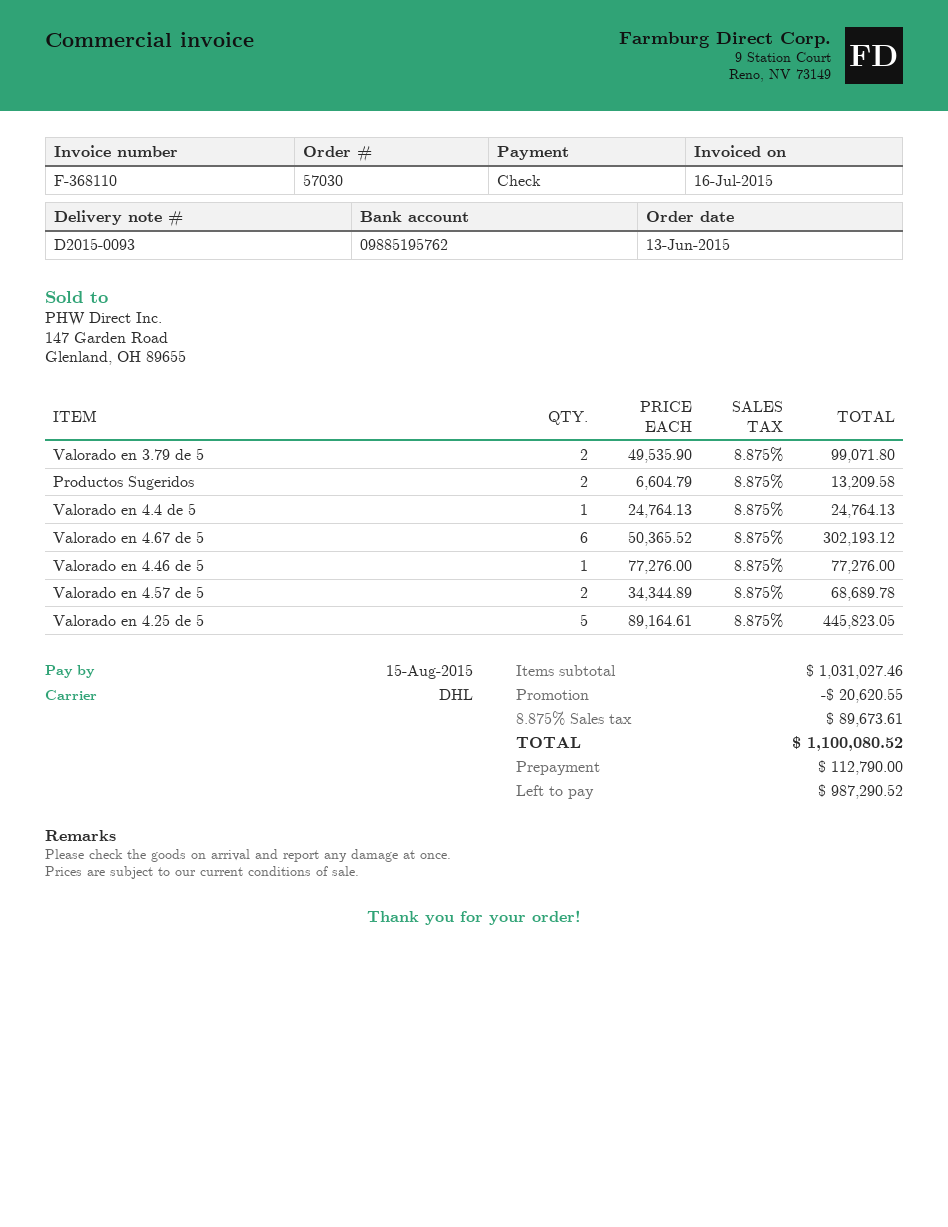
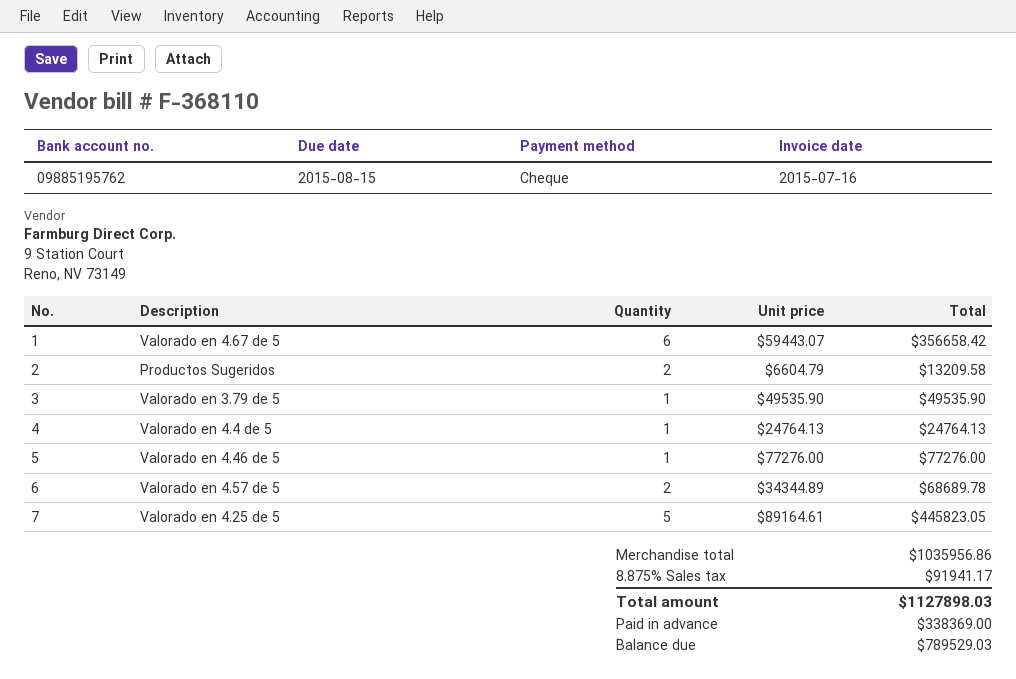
Valorado en 3.79 de 5: 2 x 49535.90 = 99071.80 -> 1 x 49535.90 = 49535.90
Valorado en 4.67 de 5: 6 x 50365.52 = 302193.12 -> 6 x 59443.07 = 356658.42
subtotal: 1031027.46 -> 1035956.86
discount: 20620.55 -> none
tax: 8.875% = 89673.61 -> 8.875% = 91941.17
total: 1100080.52 -> 1127898.03
deposit: 112790.00 -> 338369.00
balance: 987290.52 -> 789529.03

